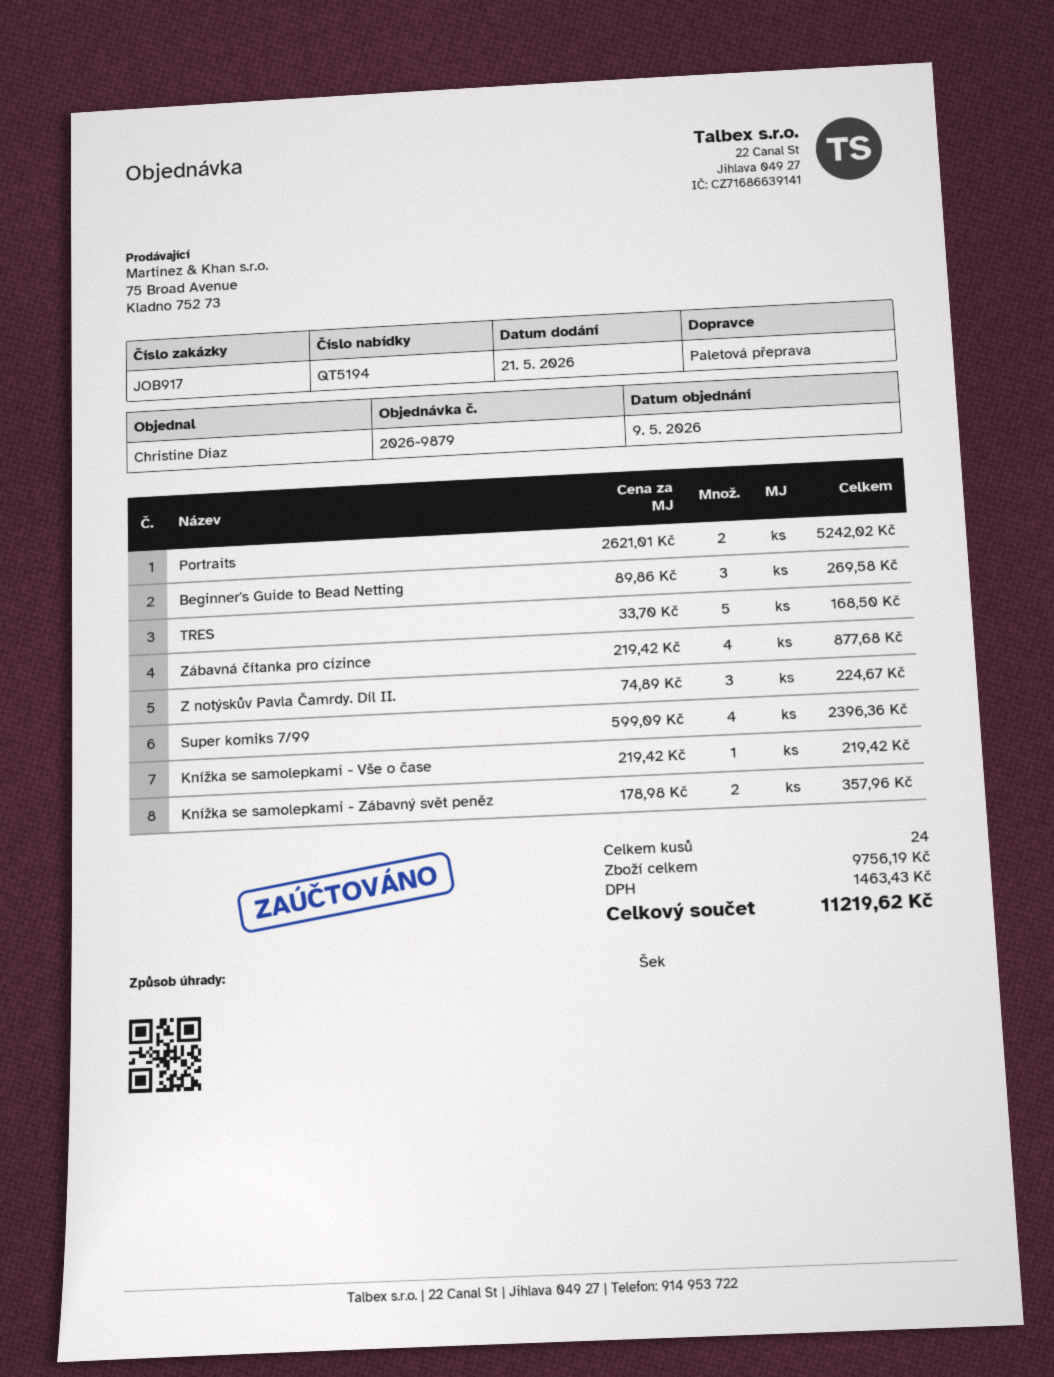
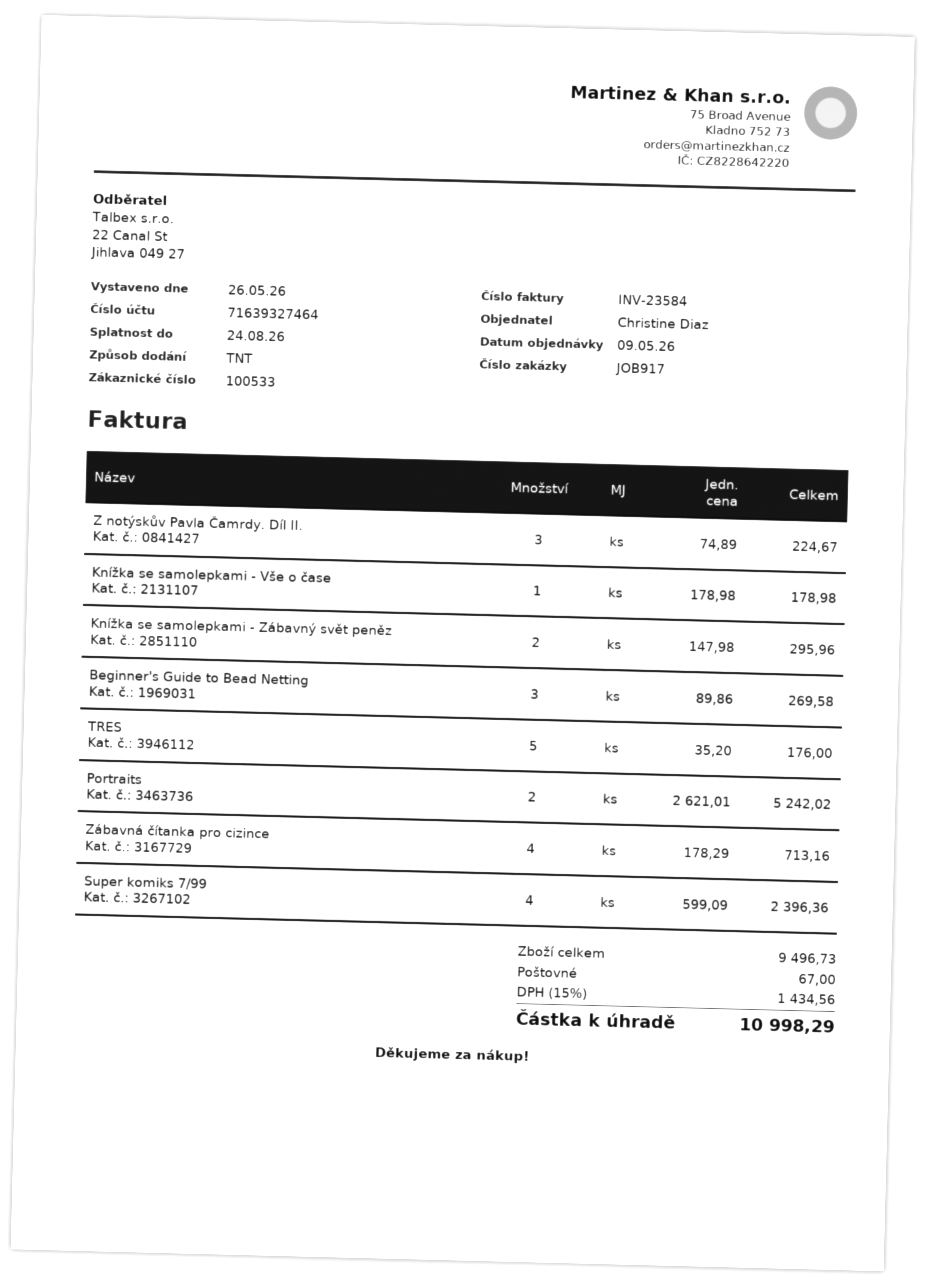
shipping method: pallet freight -> TNT
TRES: 5 x 33.70 = 168.50 -> 5 x 35.20 = 176.00
Zábavná čítanka pro cizince: 4 x 219.42 = 877.68 -> 4 x 178.29 = 713.16
Knížka se samolepkami - Vše o čase: 1 x 219.42 = 219.42 -> 1 x 178.98 = 178.98
Knížka se samolepkami - Zábavný svět peněz: 2 x 178.98 = 357.96 -> 2 x 147.98 = 295.96
subtotal: 9756.19 -> 9496.73
shipping: none -> 67.00
tax: 1463.43 -> 1434.56
total: 11219.62 -> 10998.29

